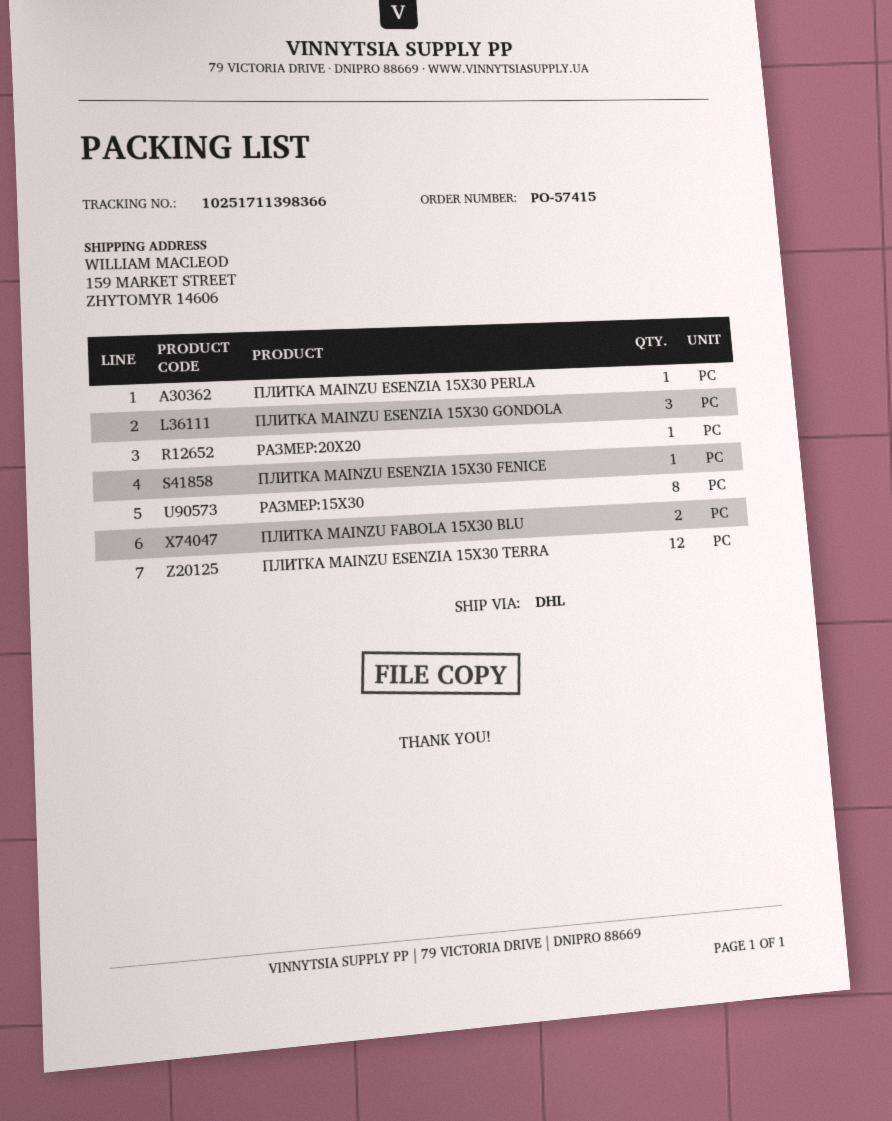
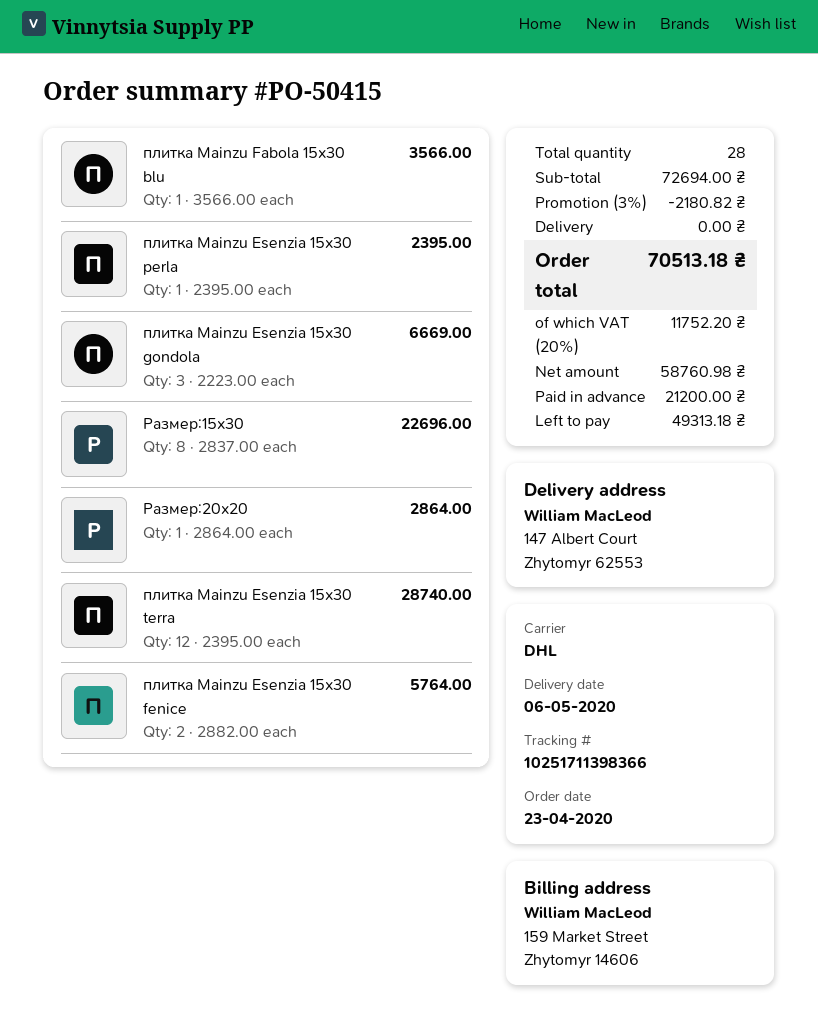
order number: PO-57415 -> PO-50415
ship to: 159 MARKET STREET, ZHYTOMYR 14606 -> 147 Albert Court, Zhytomyr 62553
ПЛИТКА MAINZU ESENZIA 15X30 FENICE: 1 -> 2
ПЛИТКА MAINZU FABOLA 15X30 BLU: 2 -> 1

